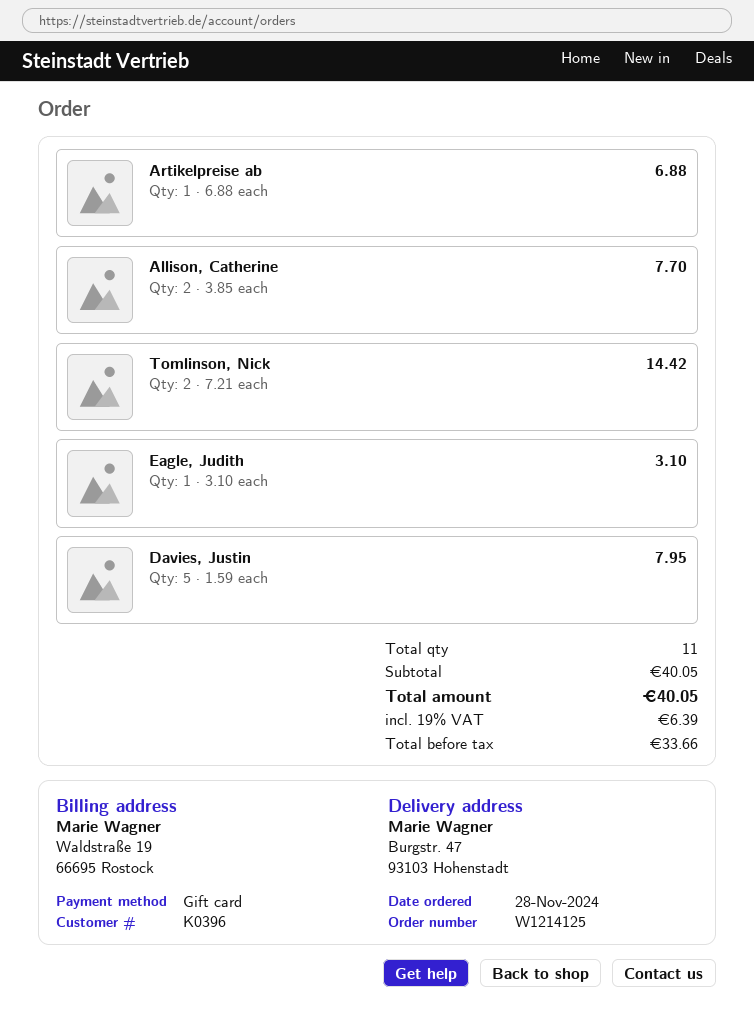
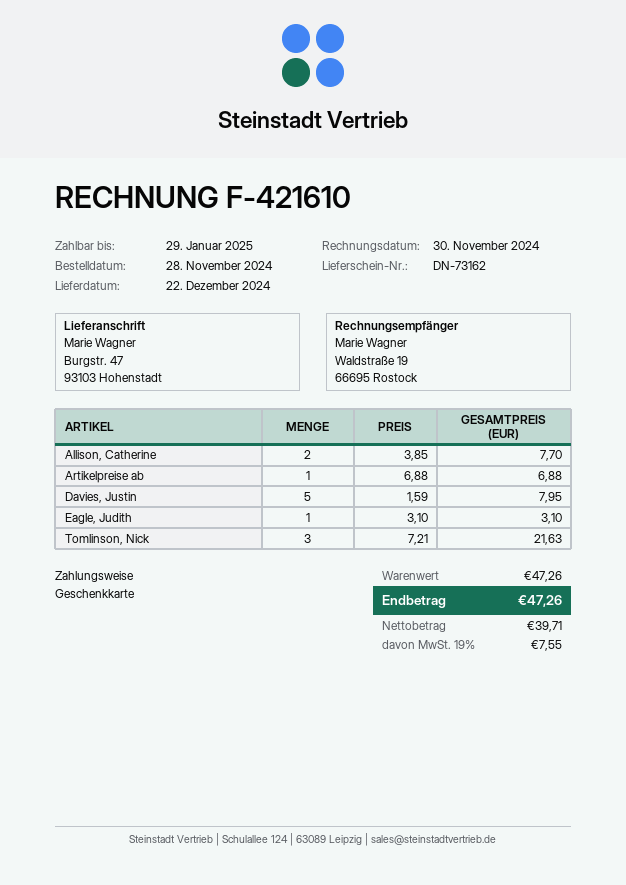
Tomlinson, Nick: 2 x 7.21 = 14.42 -> 3 x 7.21 = 21.63
subtotal: 40.05 -> 47.26
net: 33.66 -> 39.71
tax: 19% = 6.39 -> 19% = 7.55
total: 40.05 -> 47.26

